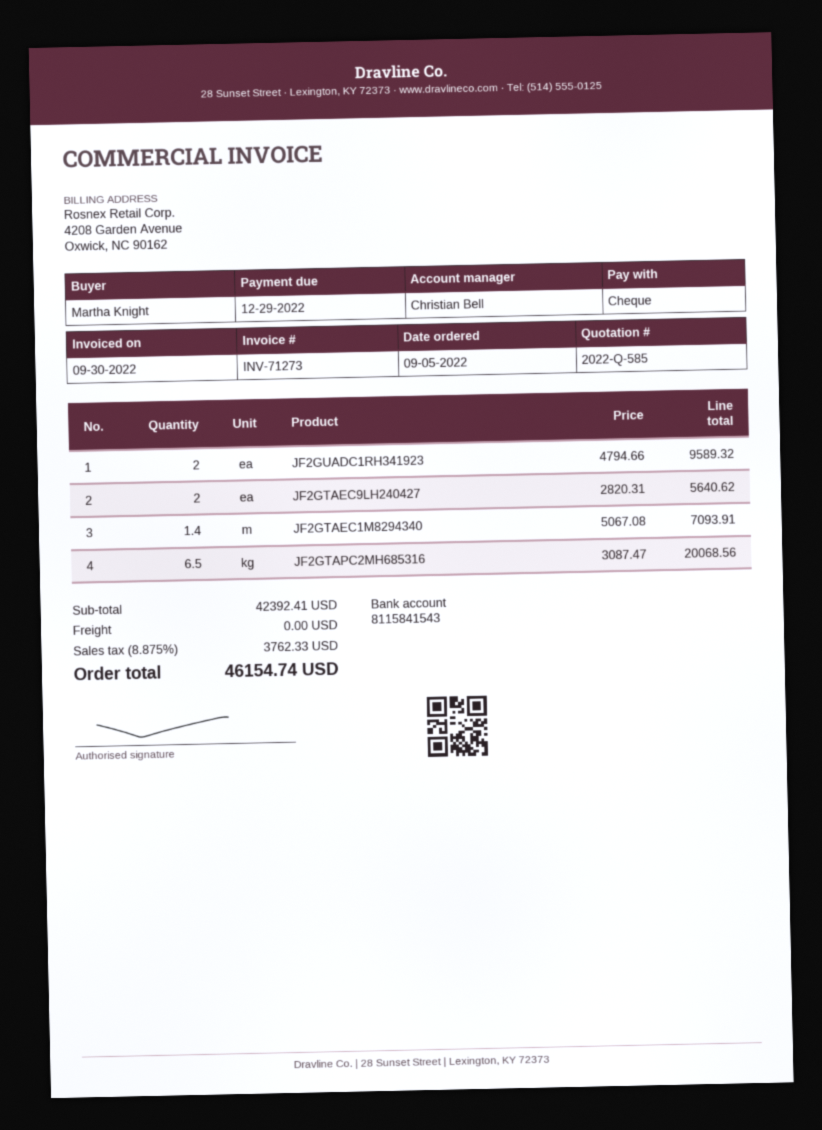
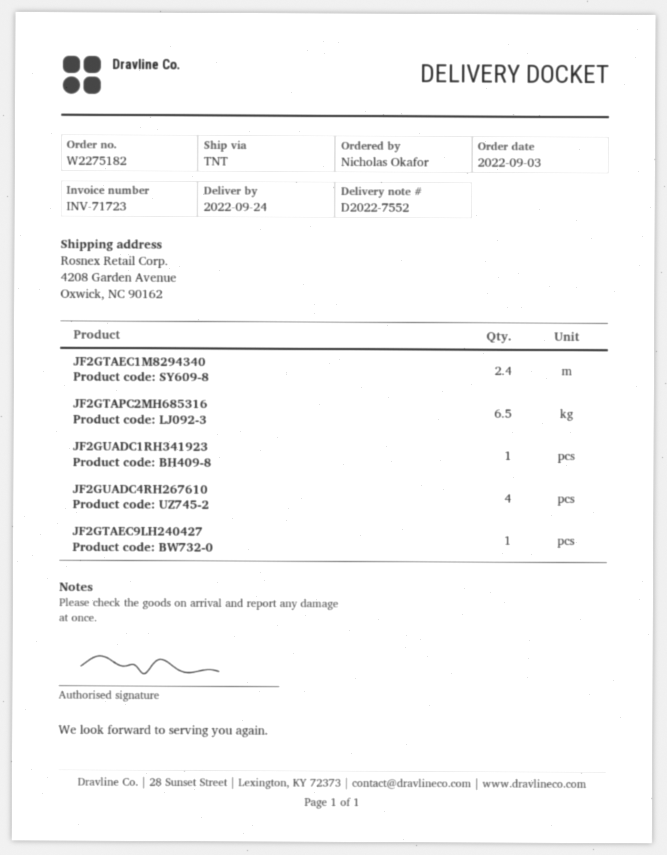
order date: 2022-09-05 -> 2022-09-03
invoice number: INV-71273 -> INV-71723
ordered by: Martha Knight -> Nicholas Okafor
JF2GUADC1RH341923: 2 -> 1
JF2GTAEC9LH240427: 2 -> 1
JF2GTAEC1M8294340: 1.4 -> 2.4
JF2GUADC4RH267610: none -> 4

